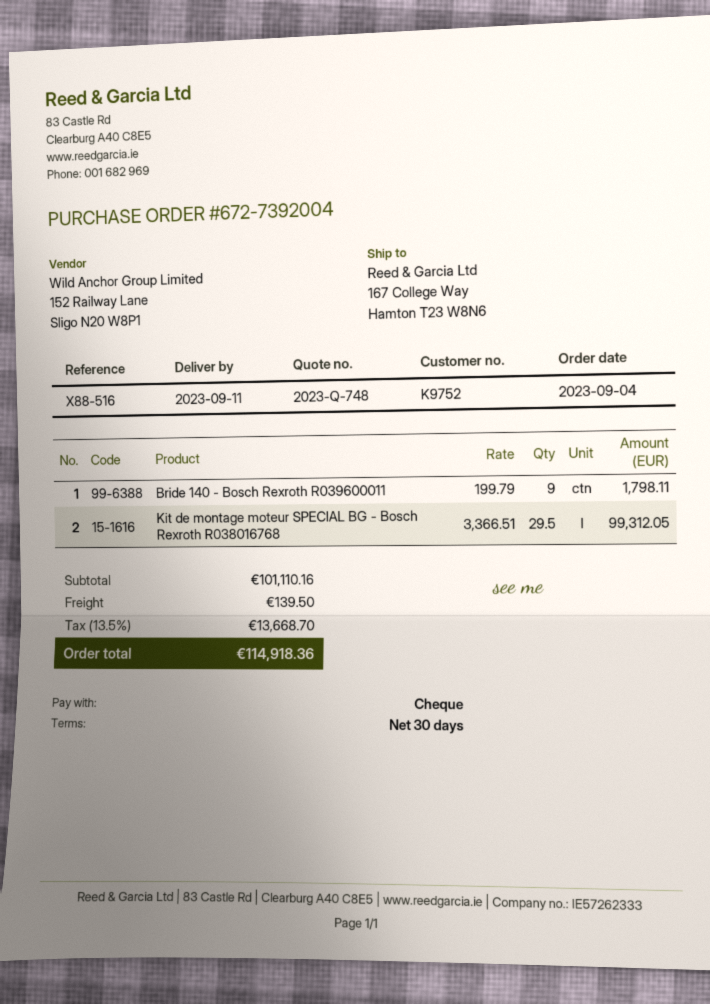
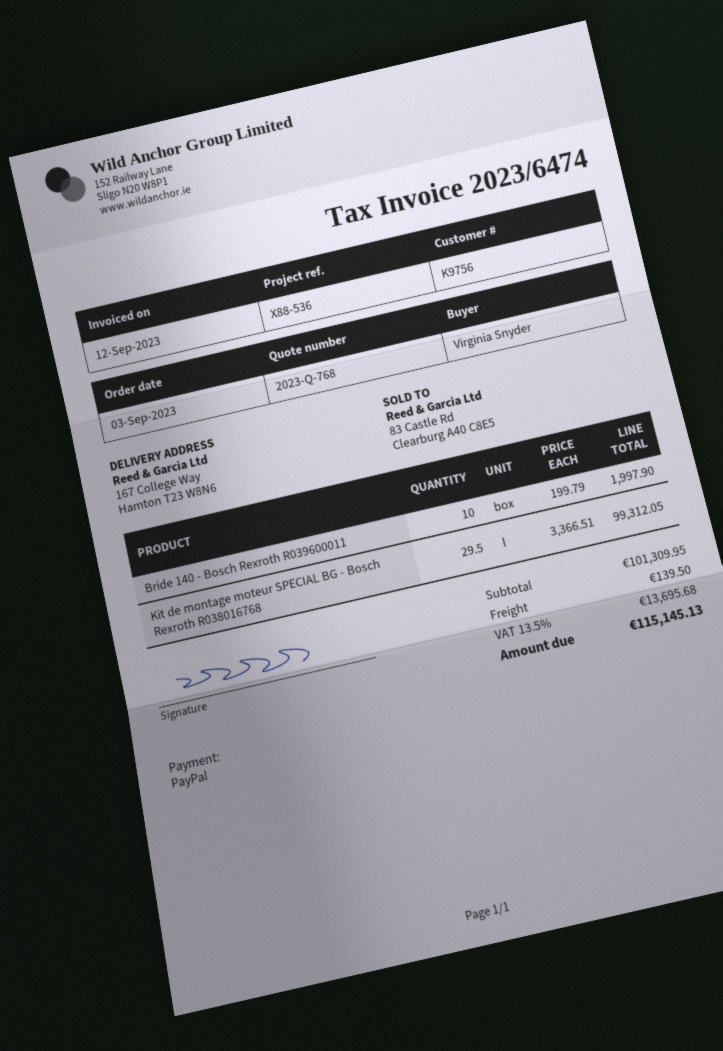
quote number: 2023-Q-748 -> 2023-Q-768
order date: 2023-09-04 -> 2023-09-03
customer number: K9752 -> K9756
reference: X88-516 -> X88-536
payment method: cheque -> PayPal
Bride 140 - Bosch Rexroth R039600011: 9 x 199.79 = 1798.11 -> 10 x 199.79 = 1997.90
subtotal: 101110.16 -> 101309.95
tax: 13.5% = 13668.70 -> 13.5% = 13695.68
total: 114918.36 -> 115145.13

